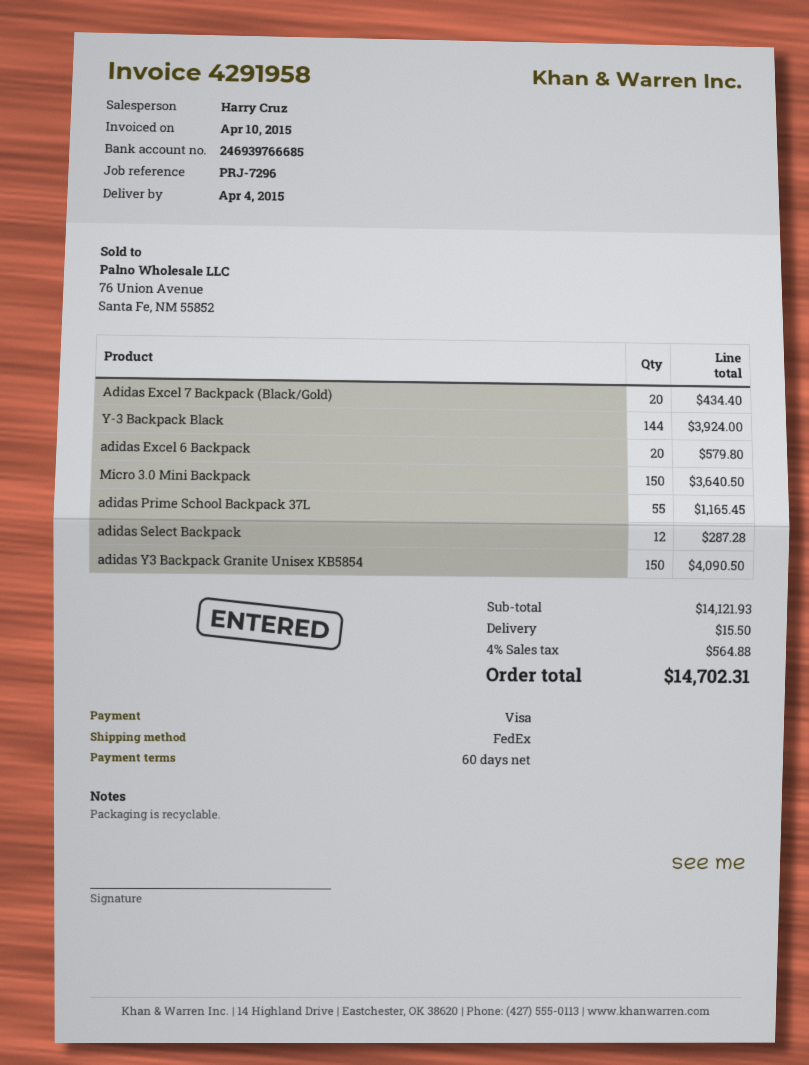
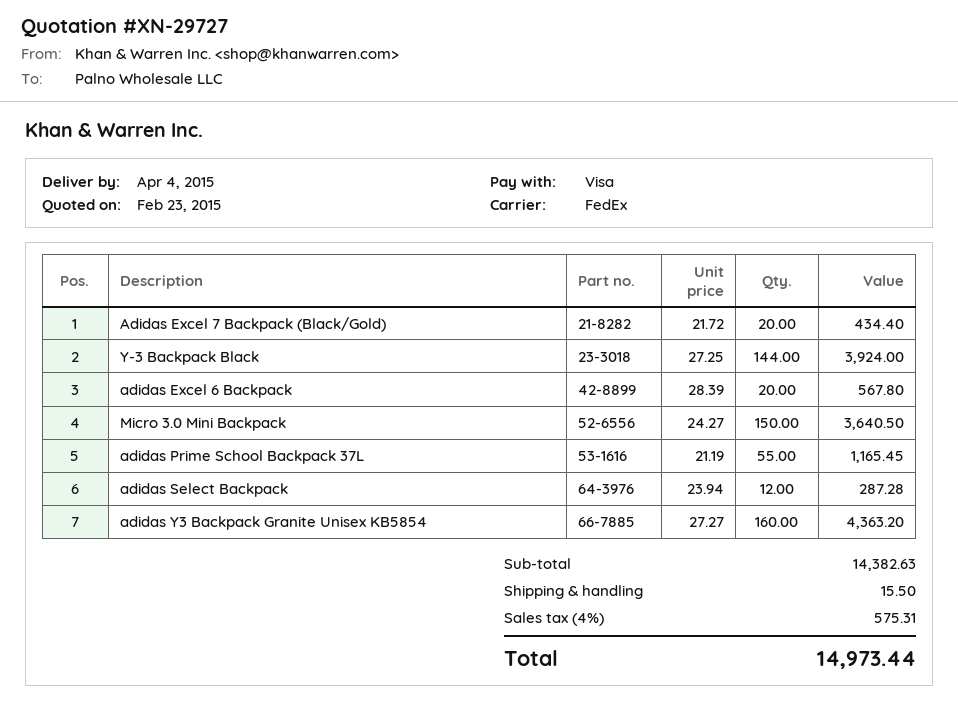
adidas Excel 6 Backpack: 20 for 579.80 -> 20 for 567.80
adidas Y3 Backpack Granite Unisex KB5854: 150 for 4090.50 -> 160 for 4363.20
subtotal: 14121.93 -> 14382.63
tax: 4% = 564.88 -> 4% = 575.31
total: 14702.31 -> 14973.44

